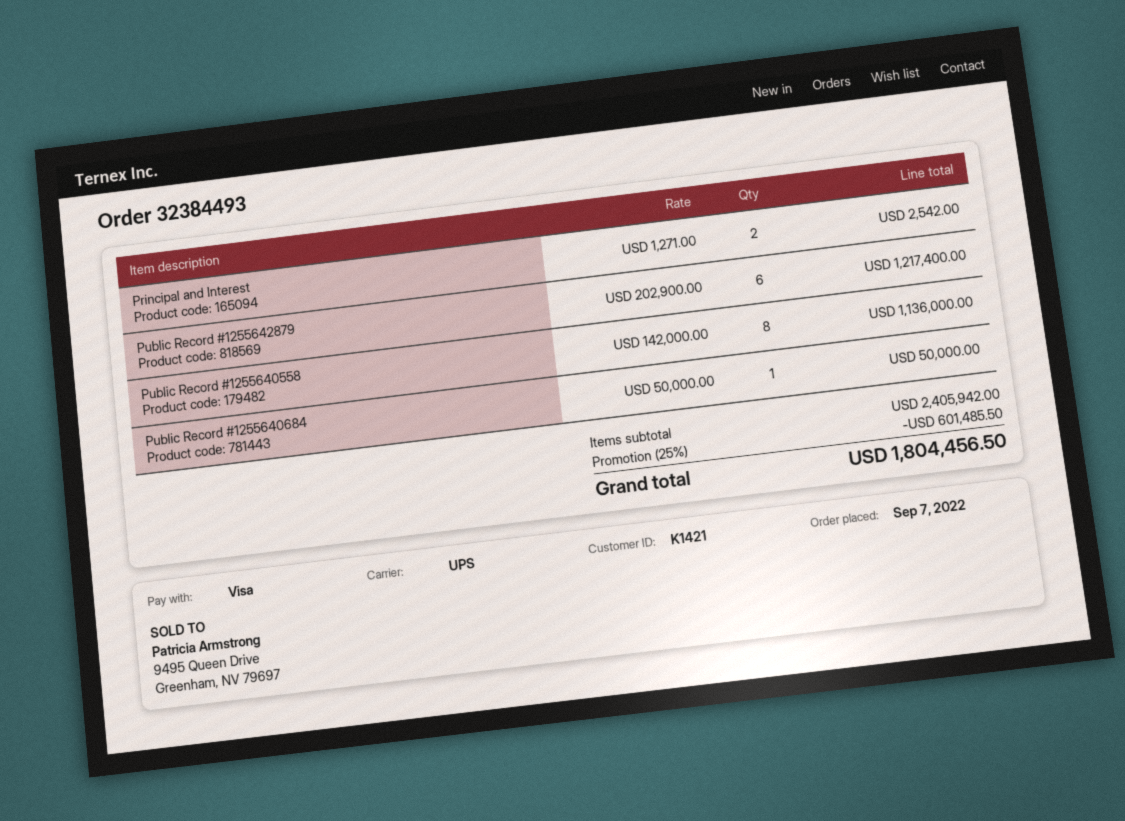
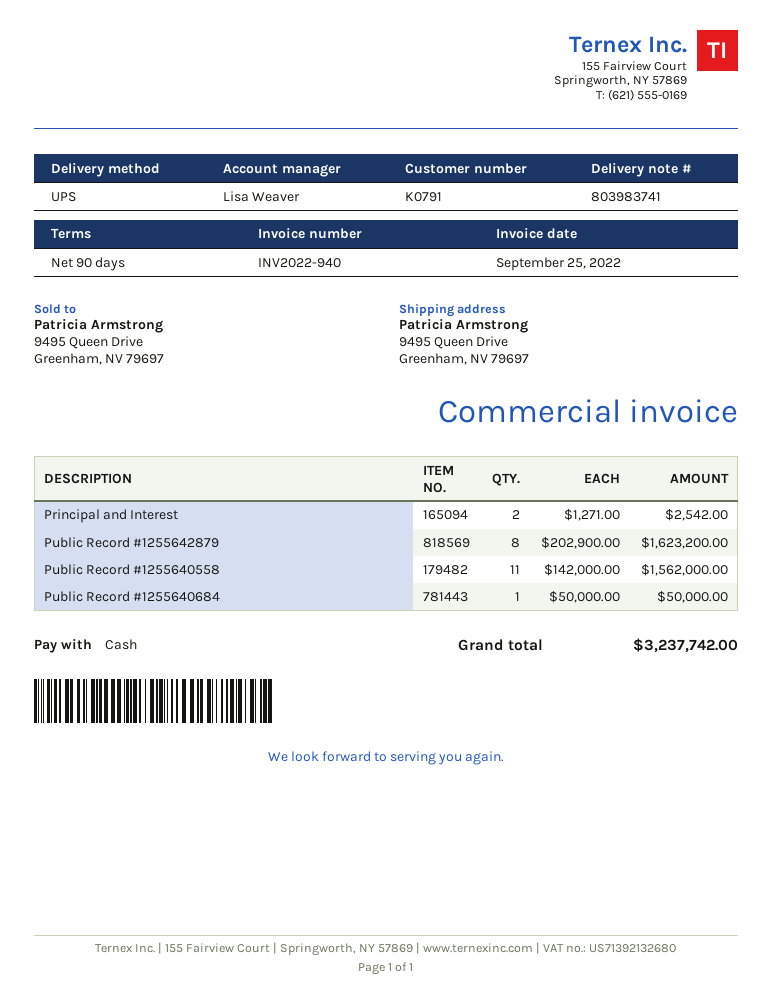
customer number: K1421 -> K0791
payment method: Visa -> cash
Public Record #1255642879: 6 x 202900.00 = 1217400.00 -> 8 x 202900.00 = 1623200.00
Public Record #1255640558: 8 x 142000.00 = 1136000.00 -> 11 x 142000.00 = 1562000.00
discount: 25% = 601485.50 -> none
total: 1804456.50 -> 3237742.00

